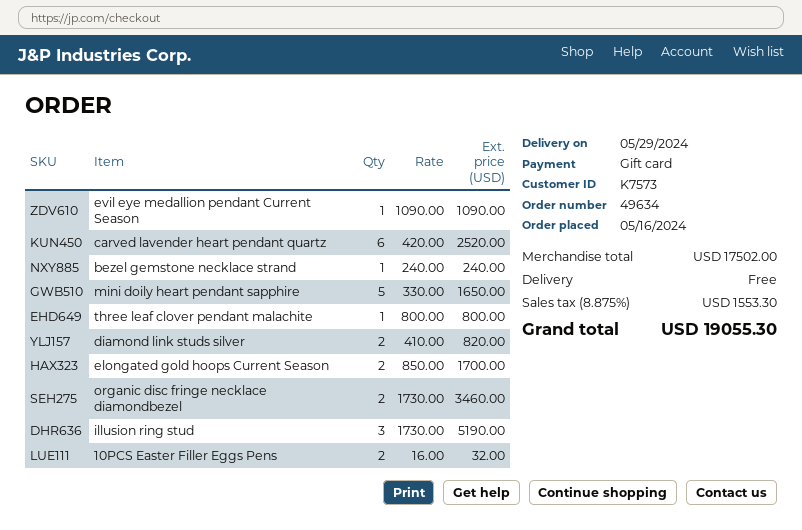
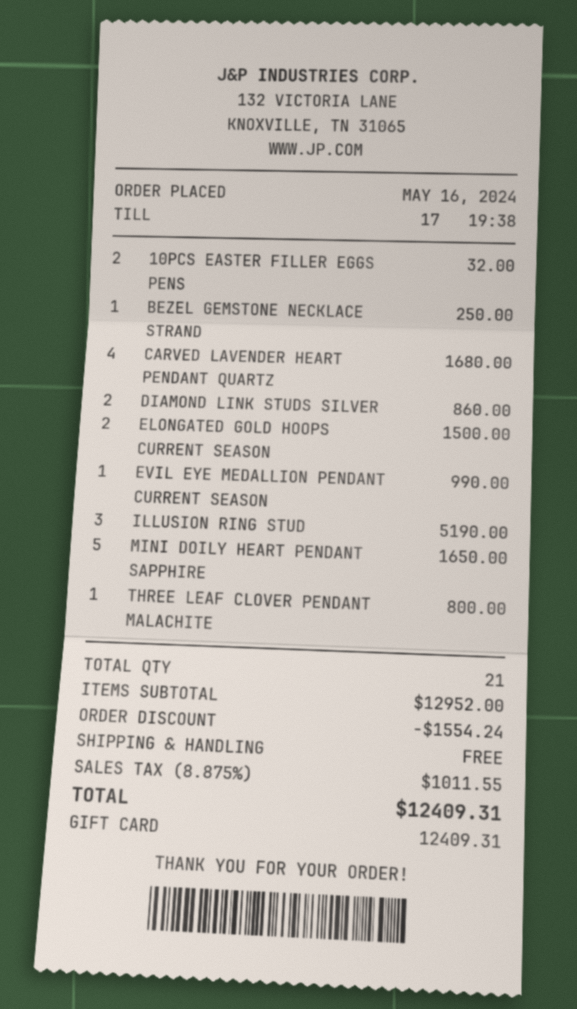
evil eye medallion pendant Current Season: 1 for 1090.00 -> 1 for 990.00
carved lavender heart pendant quartz: 6 for 2520.00 -> 4 for 1680.00
bezel gemstone necklace strand: 1 for 240.00 -> 1 for 250.00
diamond link studs silver: 2 for 820.00 -> 2 for 860.00
elongated gold hoops Current Season: 2 for 1700.00 -> 2 for 1500.00
organic disc fringe necklace diamondbezel: 2 for 3460.00 -> none
subtotal: 17502.00 -> 12952.00
discount: none -> 1554.24
tax: 8.875% = 1553.30 -> 8.875% = 1011.55
total: 19055.30 -> 12409.31

